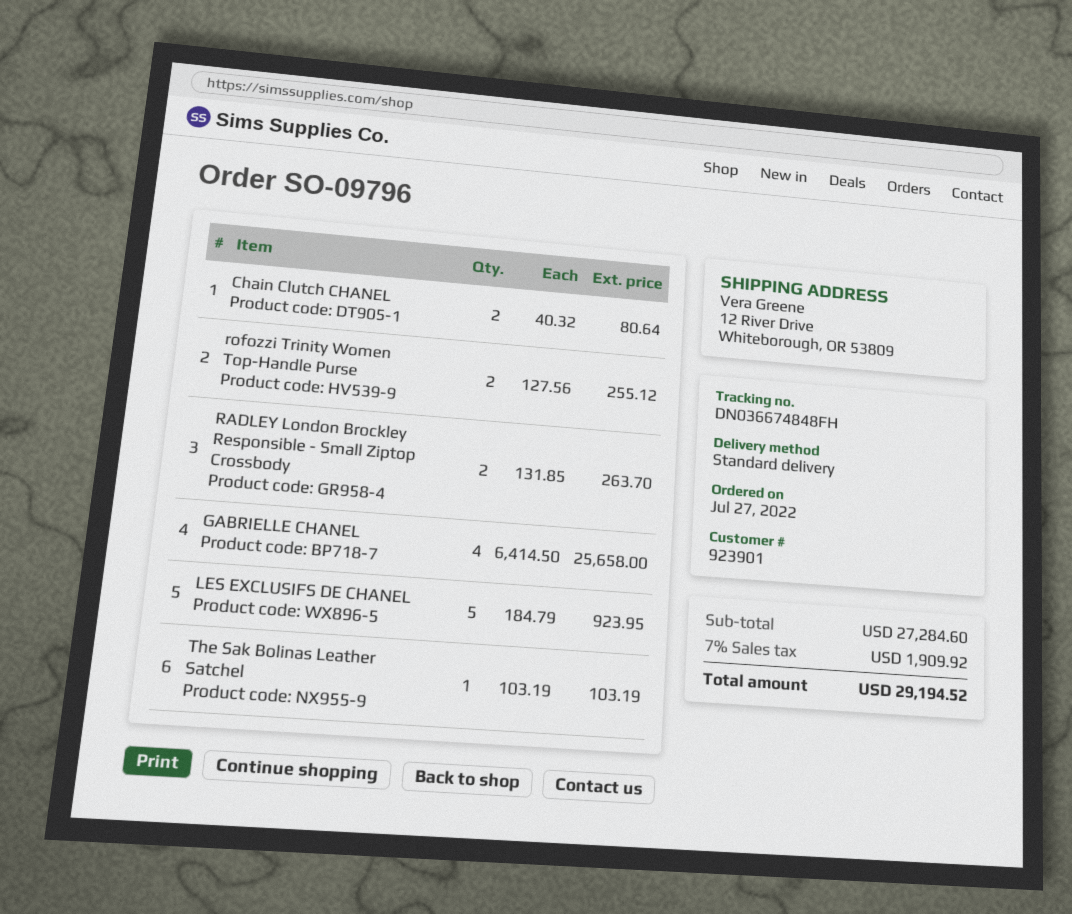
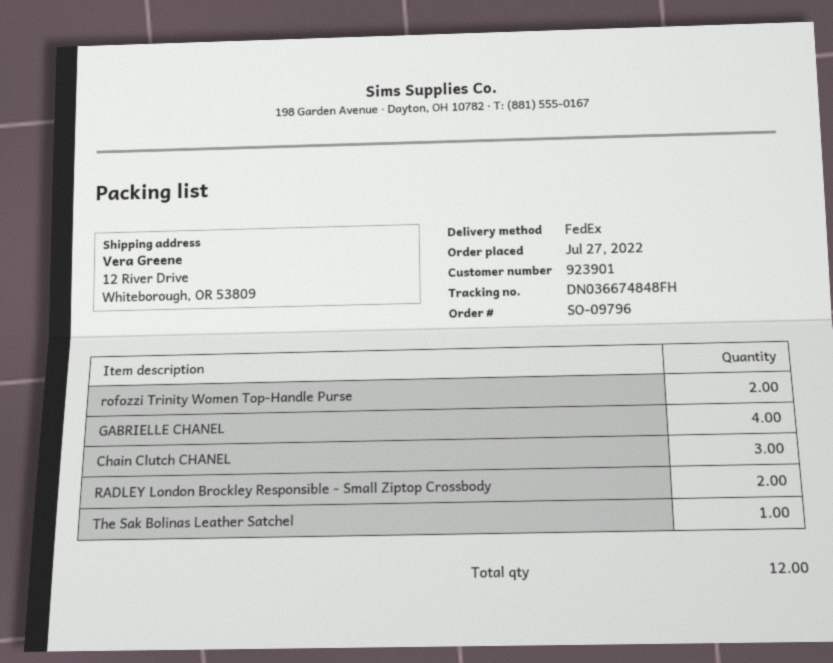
shipping method: standard -> FedEx
Chain Clutch CHANEL: 2 -> 3
LES EXCLUSIFS DE CHANEL: 5 -> none

